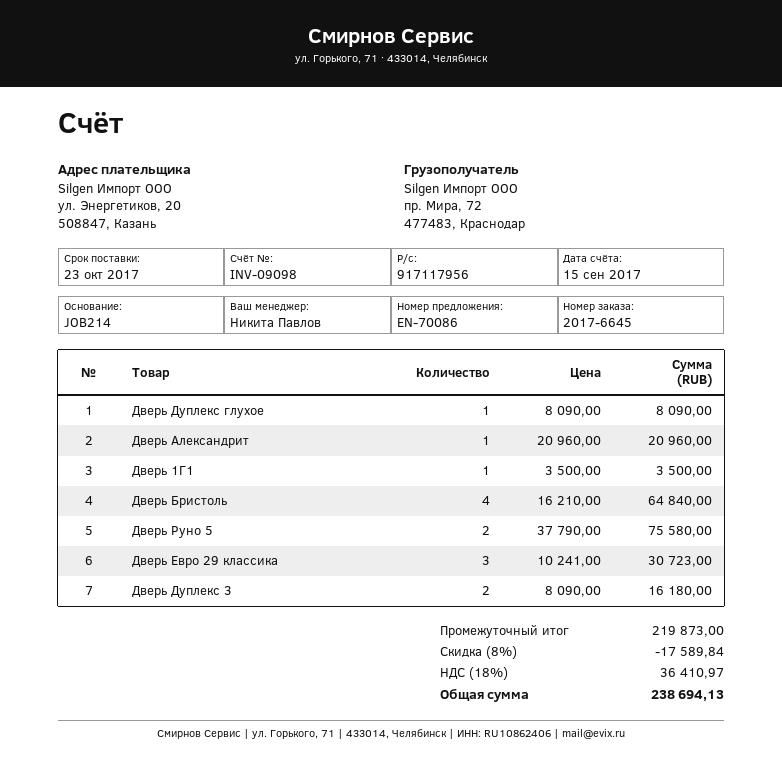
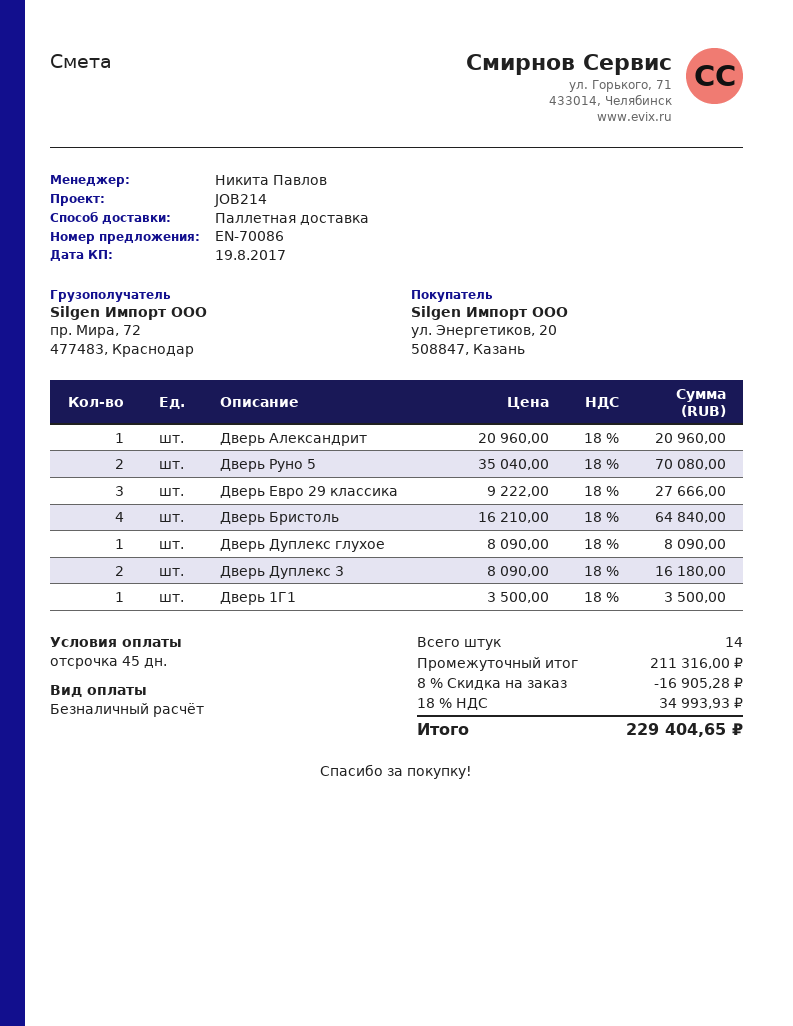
Дверь Руно 5: 2 x 37790.00 = 75580.00 -> 2 x 35040.00 = 70080.00
Дверь Евро 29 классика: 3 x 10241.00 = 30723.00 -> 3 x 9222.00 = 27666.00
subtotal: 219873.00 -> 211316.00
discount: 8% = 17589.84 -> 8% = 16905.28
tax: 18% = 36410.97 -> 18% = 34993.93
total: 238694.13 -> 229404.65

